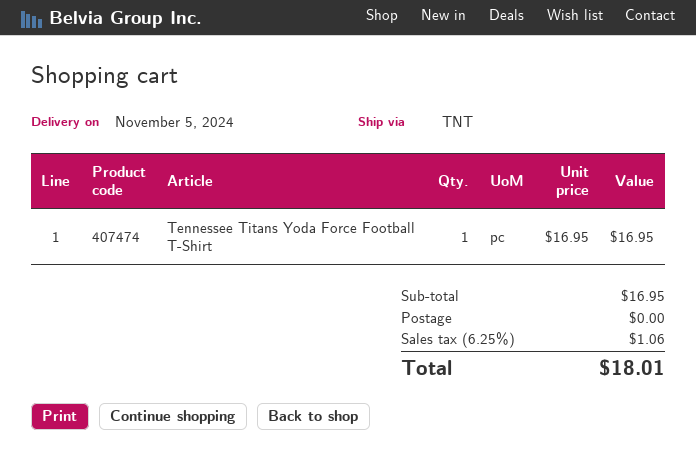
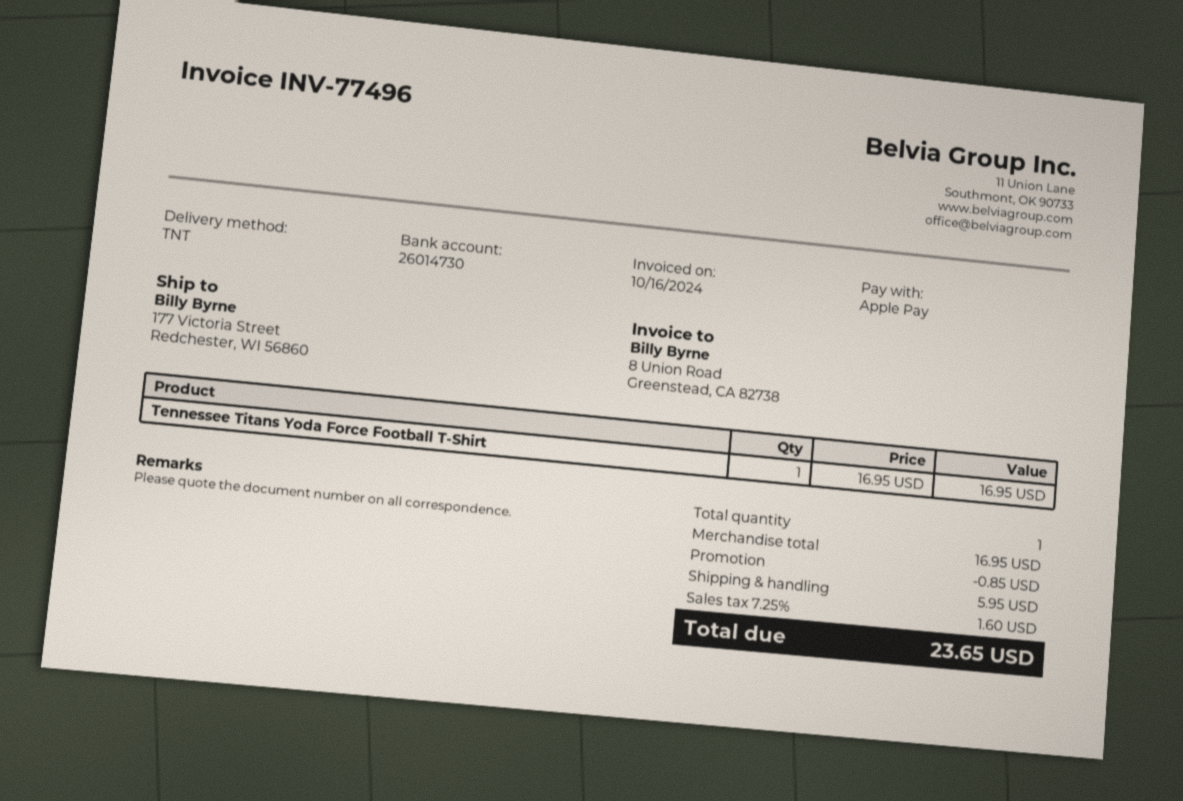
discount: none -> 0.85
shipping: 0.00 -> 5.95
tax: 6.25% = 1.06 -> 7.25% = 1.60
total: 18.01 -> 23.65

